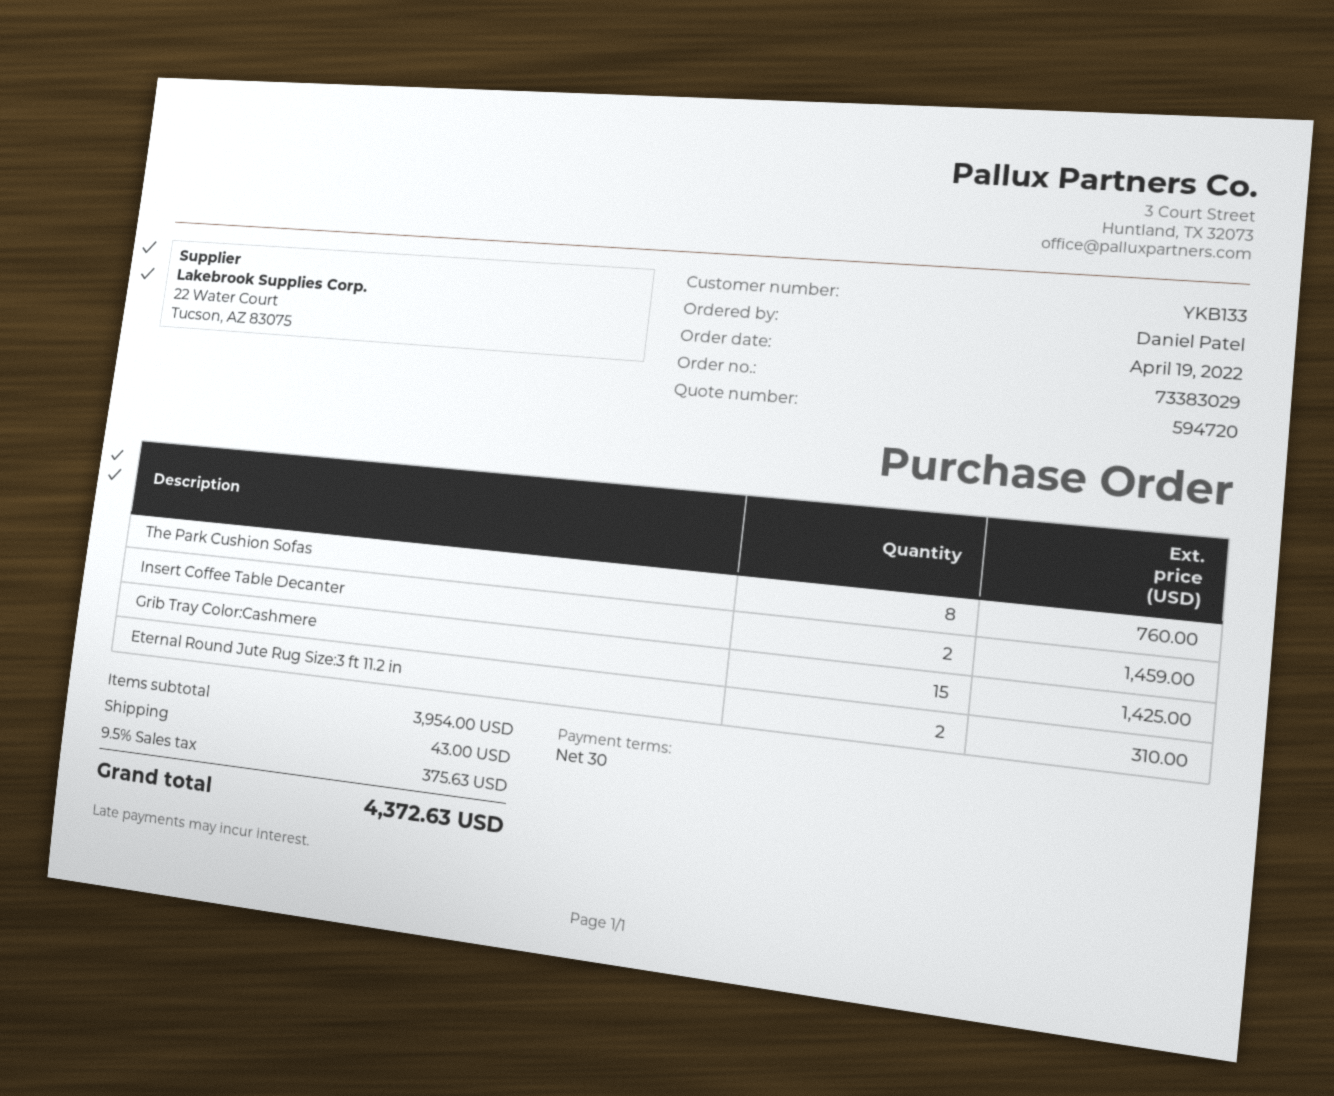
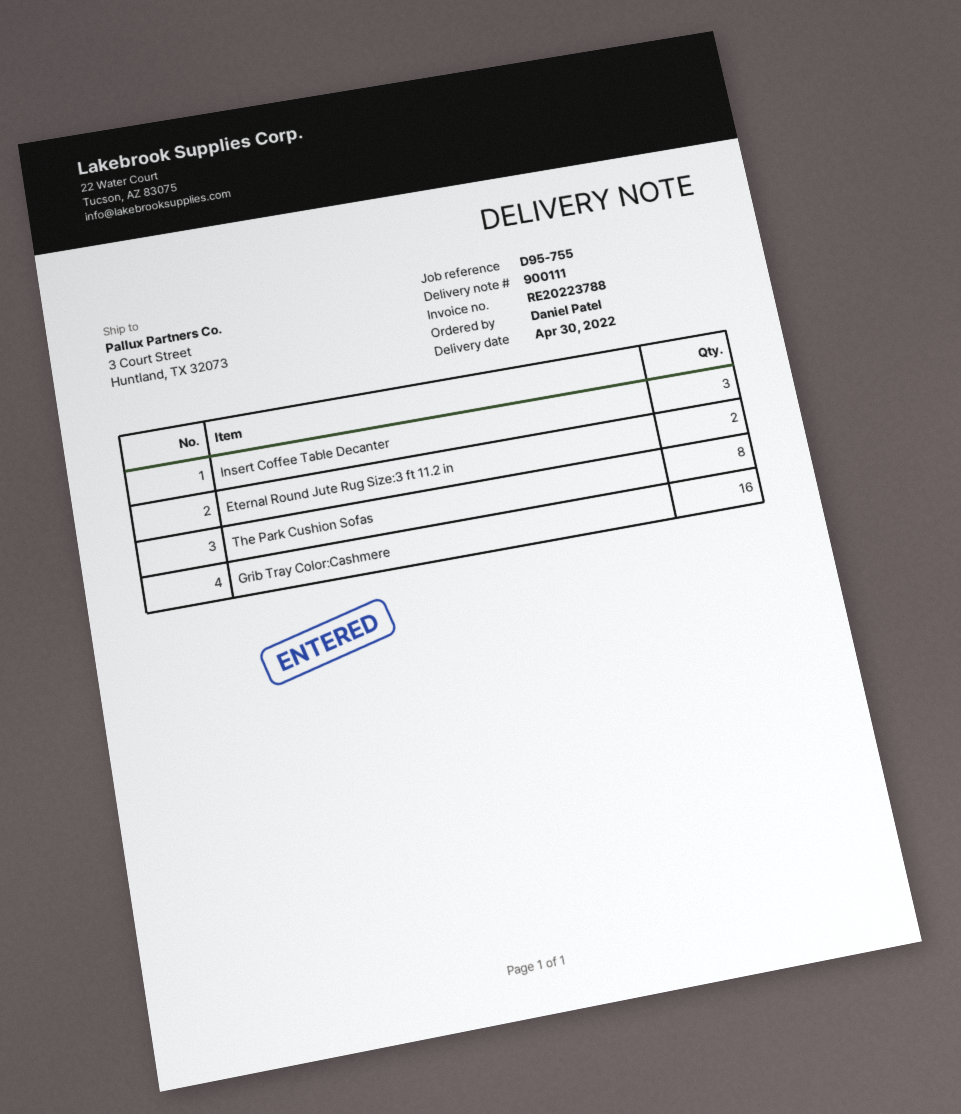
Insert Coffee Table Decanter: 2 -> 3
Grib Tray Color:Cashmere: 15 -> 16

